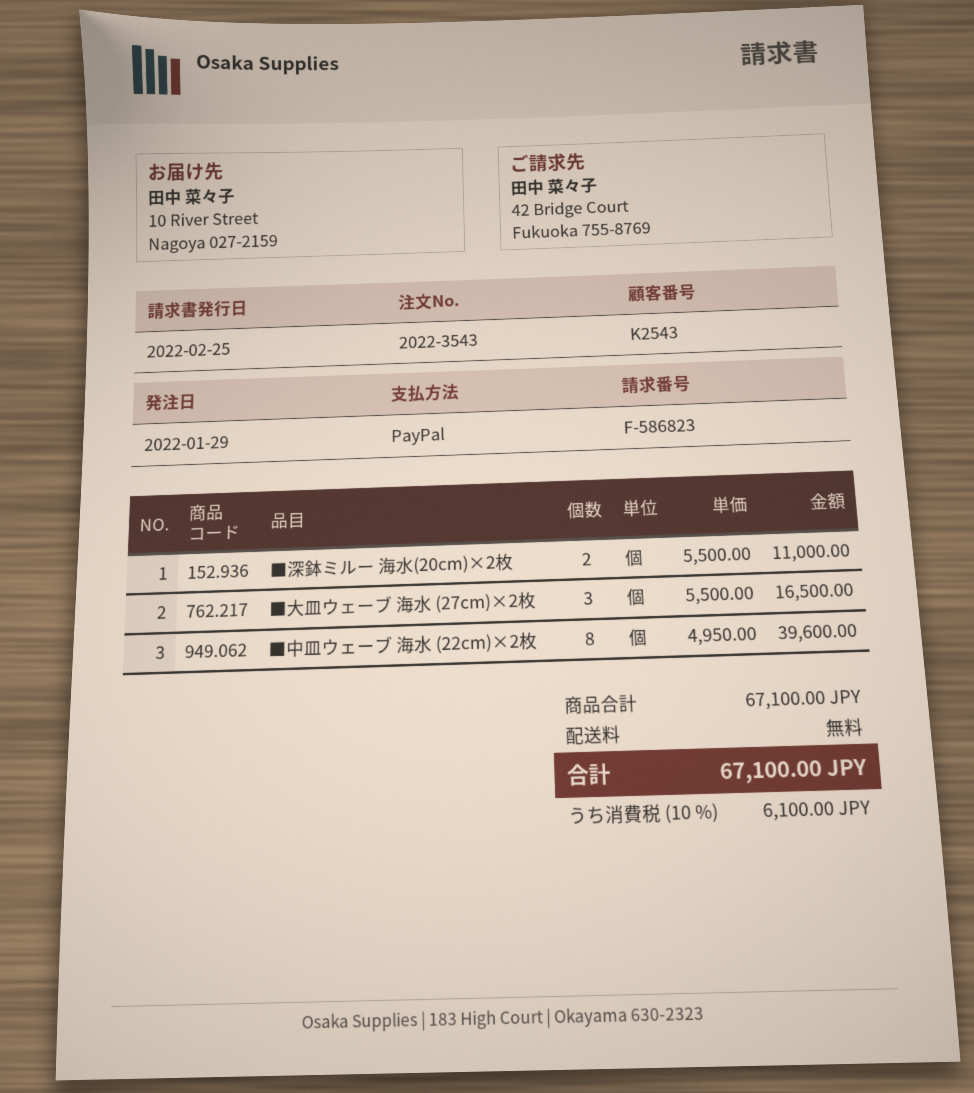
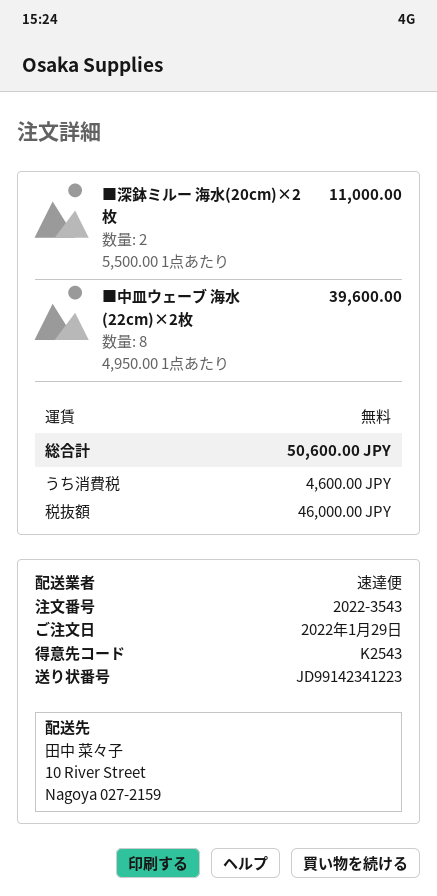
■大皿ウェーブ 海水 (27cm)×2枚: 3 x 5500.00 = 16500.00 -> none
tax: 6100.00 -> 4600.00
total: 67100.00 -> 50600.00

